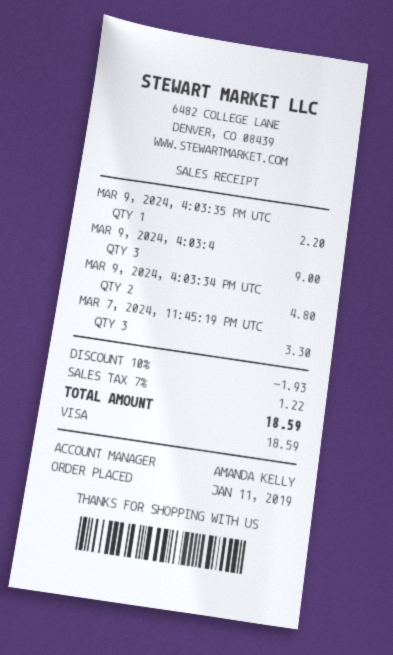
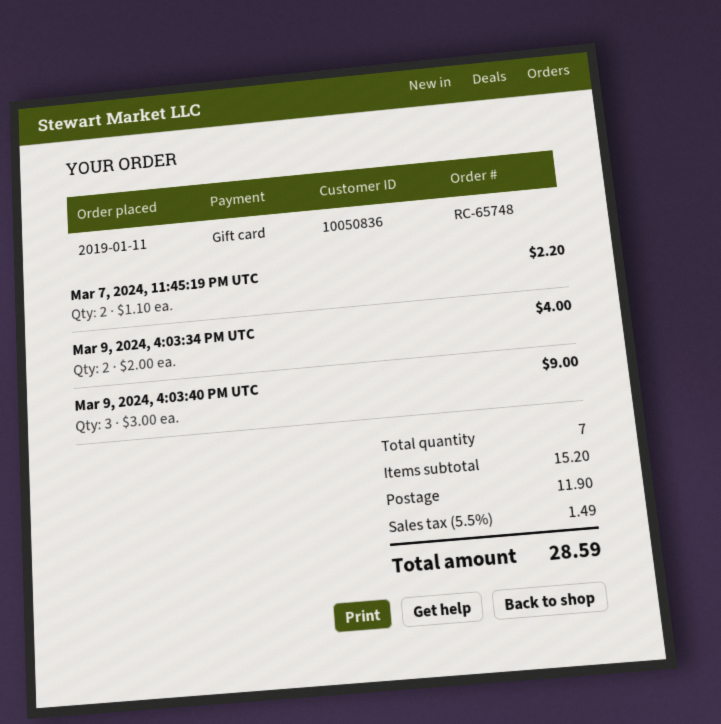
payment method: Visa -> gift card
MAR 9, 2024, 4:03:35 PM UTC: 1 for 2.20 -> none
MAR 9, 2024, 4:03:34 PM UTC: 2 for 4.80 -> 2 for 4.00
MAR 7, 2024, 11:45:19 PM UTC: 3 for 3.30 -> 2 for 2.20
discount: 10% = 1.93 -> none
shipping: none -> 11.90
tax: 7% = 1.22 -> 5.5% = 1.49
total: 18.59 -> 28.59

